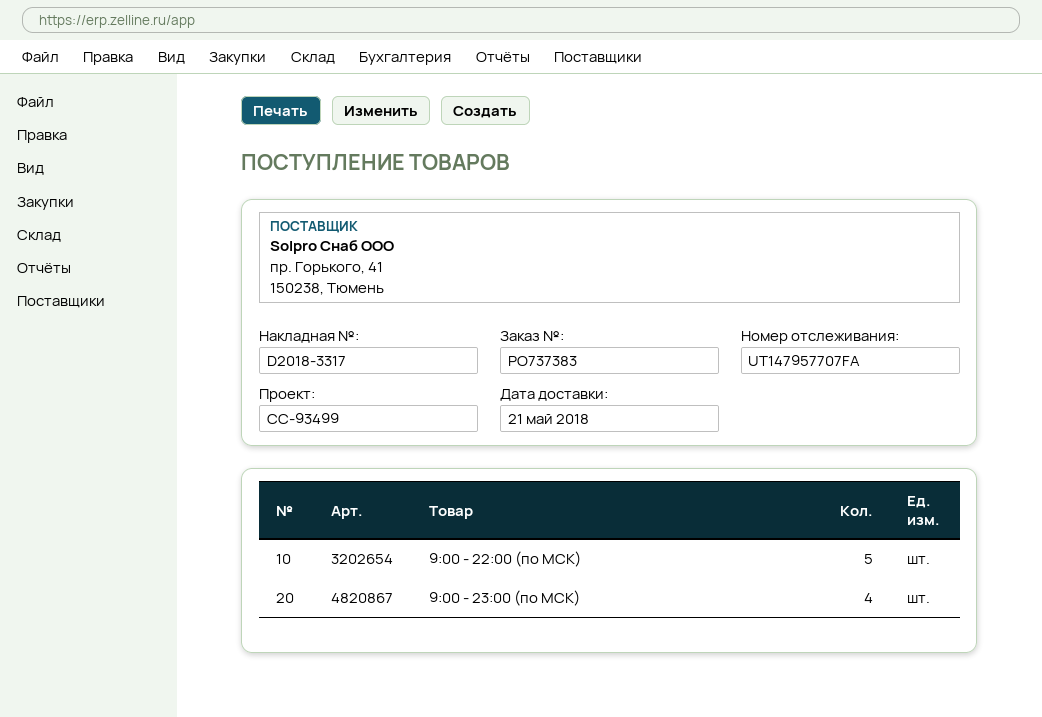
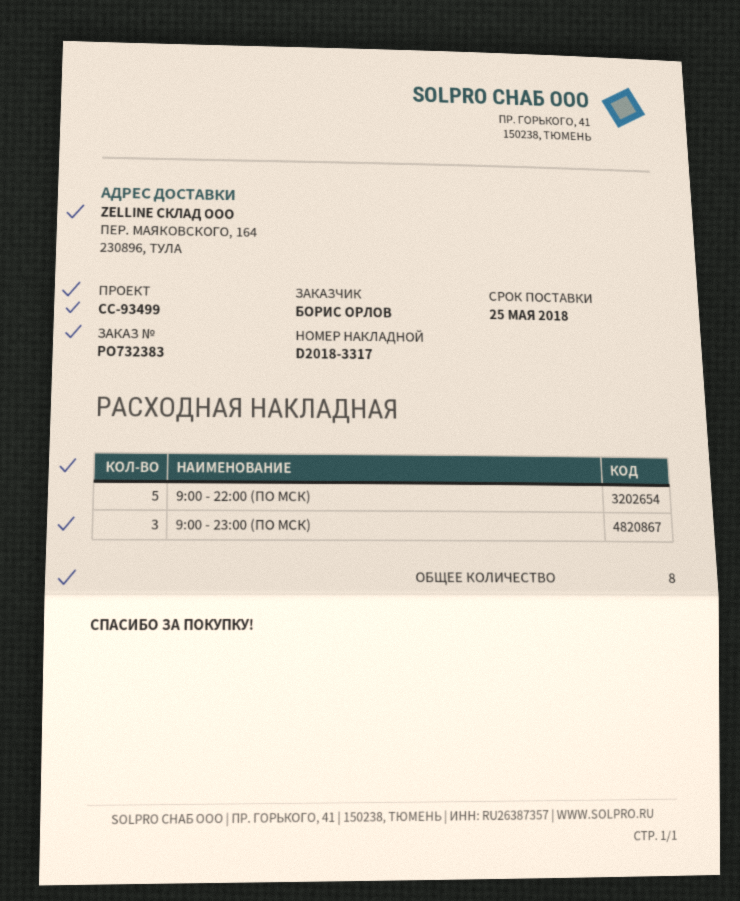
order number: PO737383 -> PO732383
delivery date: 2018-05-21 -> 2018-05-25
9:00 - 23:00 (по МСК): 4 -> 3

